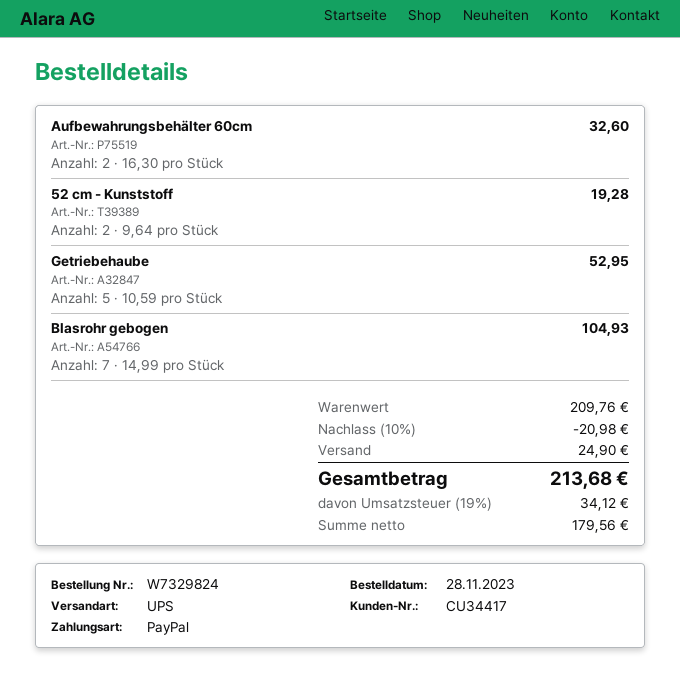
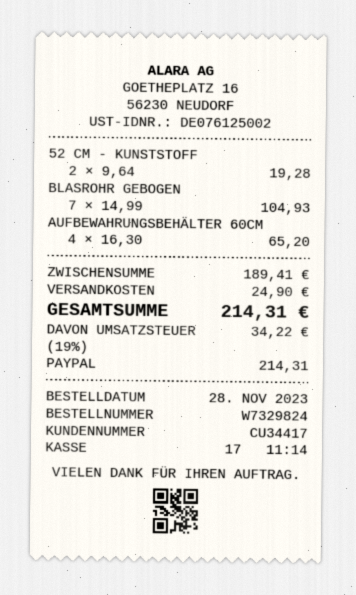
Aufbewahrungsbehälter 60cm: 2 x 16.30 = 32.60 -> 4 x 16.30 = 65.20
Getriebehaube: 5 x 10.59 = 52.95 -> none
subtotal: 209.76 -> 189.41
discount: 10% = 20.98 -> none
tax: 19% = 34.12 -> 19% = 34.22
total: 213.68 -> 214.31

